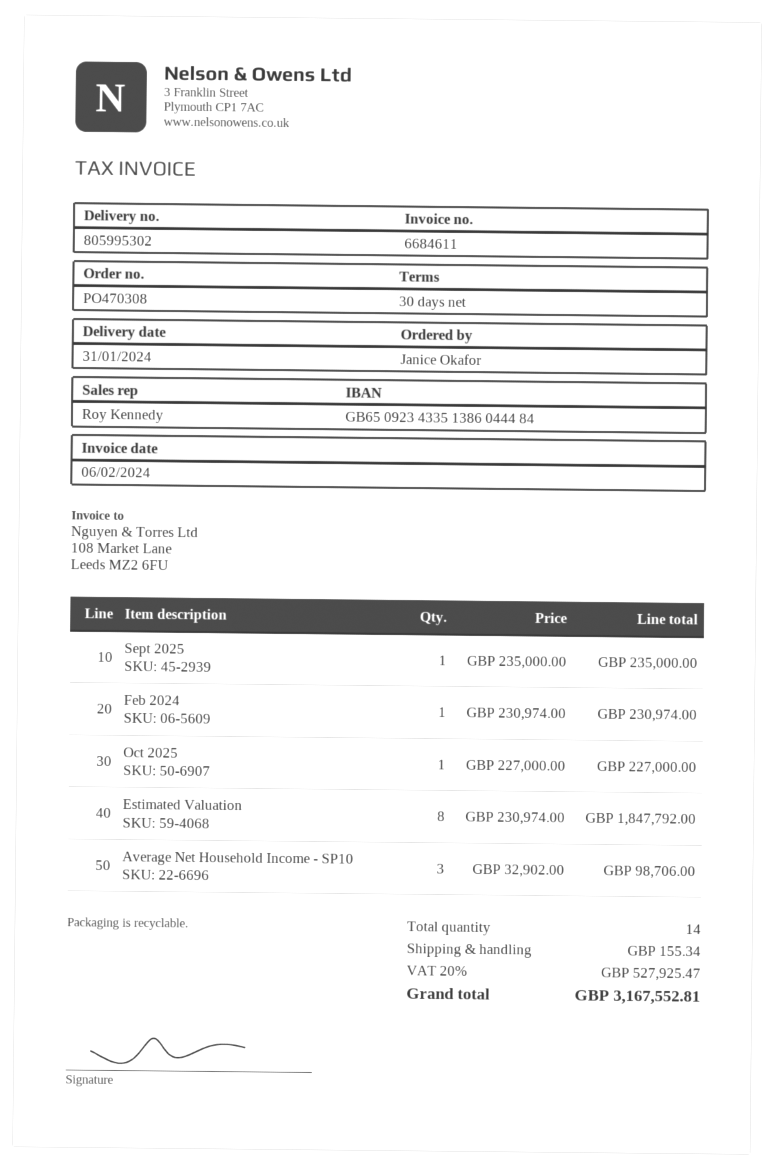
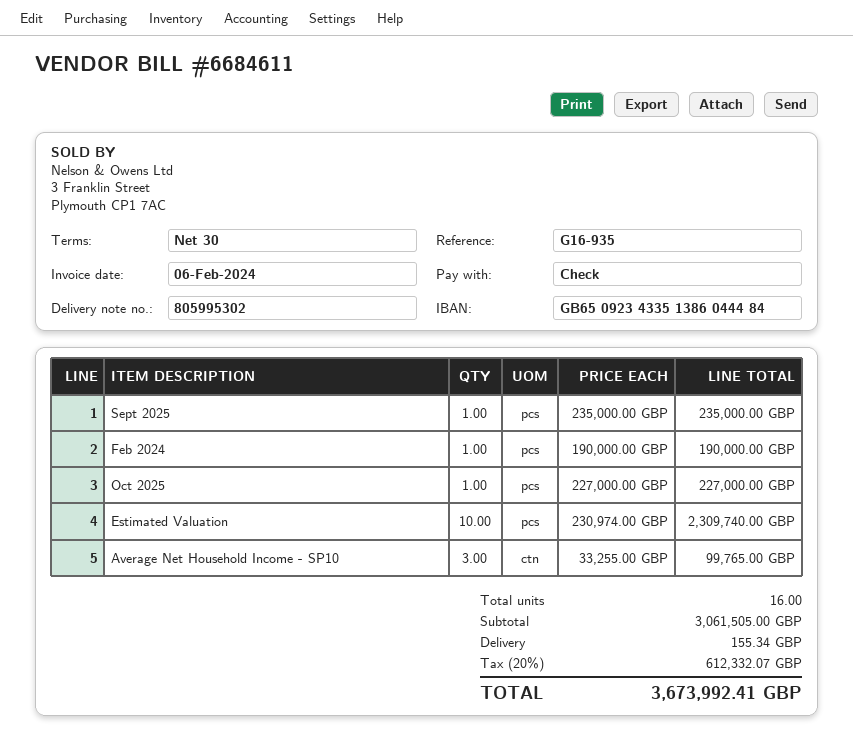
Feb 2024: 1 x 230974.00 = 230974.00 -> 1 x 190000.00 = 190000.00
Estimated Valuation: 8 x 230974.00 = 1847792.00 -> 10 x 230974.00 = 2309740.00
Average Net Household Income - SP10: 3 x 32902.00 = 98706.00 -> 3 x 33255.00 = 99765.00
total quantity: 14 -> 16
tax: 20% = 527925.47 -> 20% = 612332.07
total: 3167552.81 -> 3673992.41

